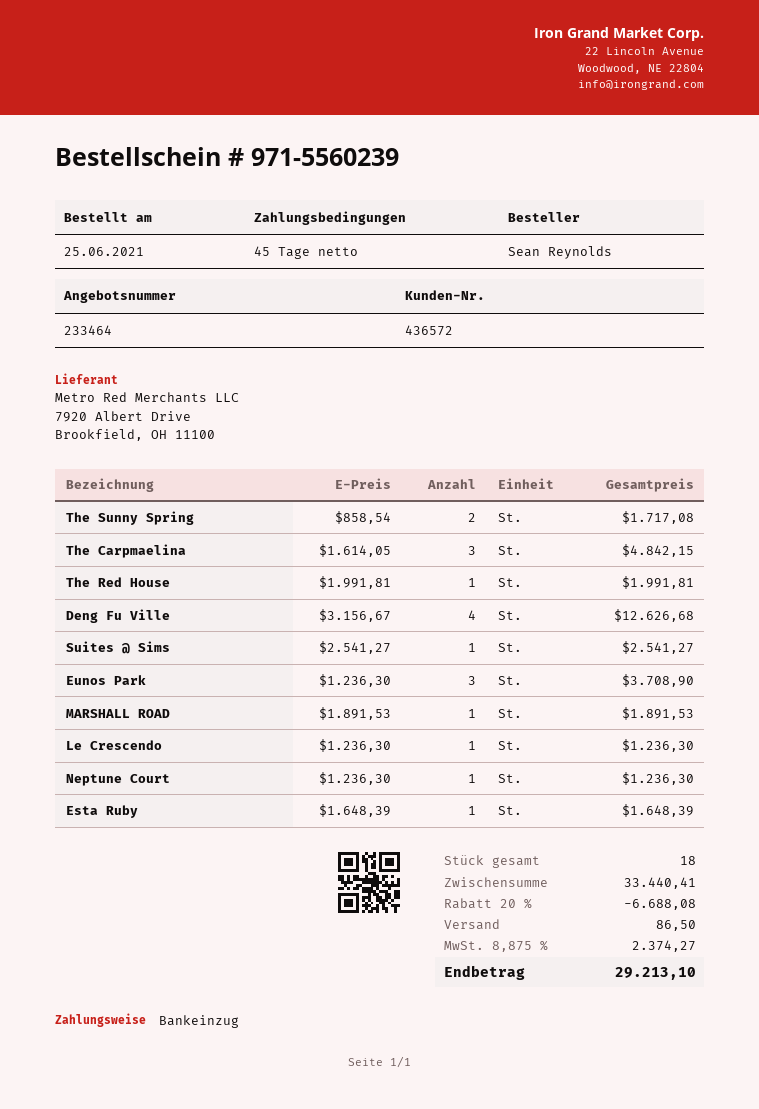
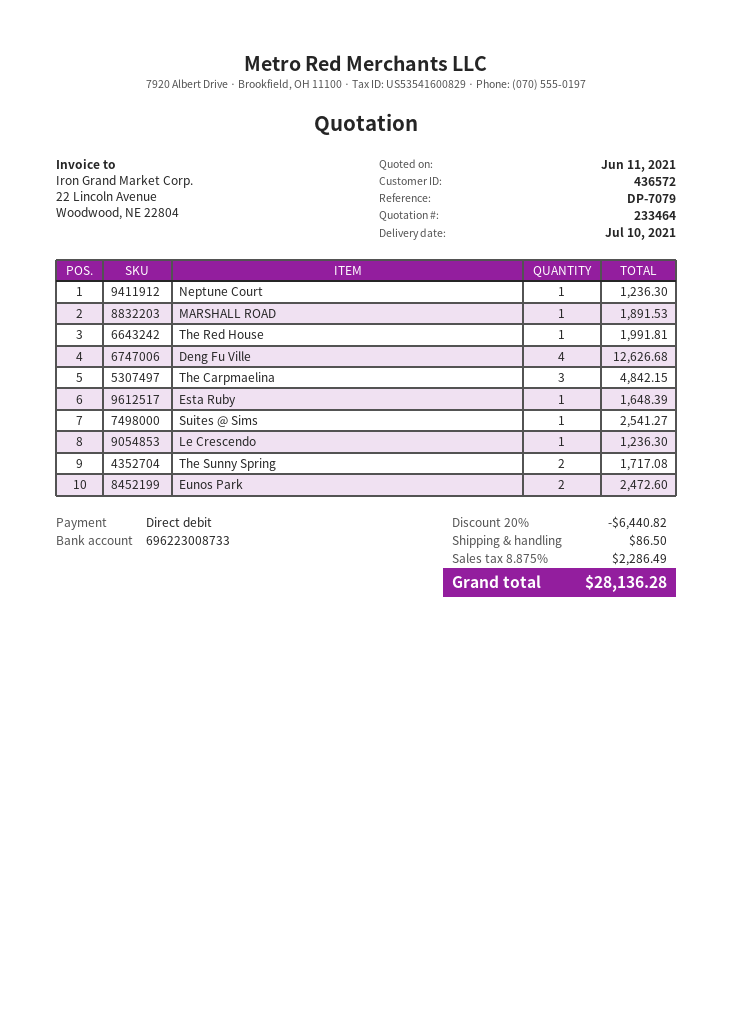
Eunos Park: 3 for 3708.90 -> 2 for 2472.60
discount: 20% = 6688.08 -> 20% = 6440.82
tax: 8.875% = 2374.27 -> 8.875% = 2286.49
total: 29213.10 -> 28136.28

